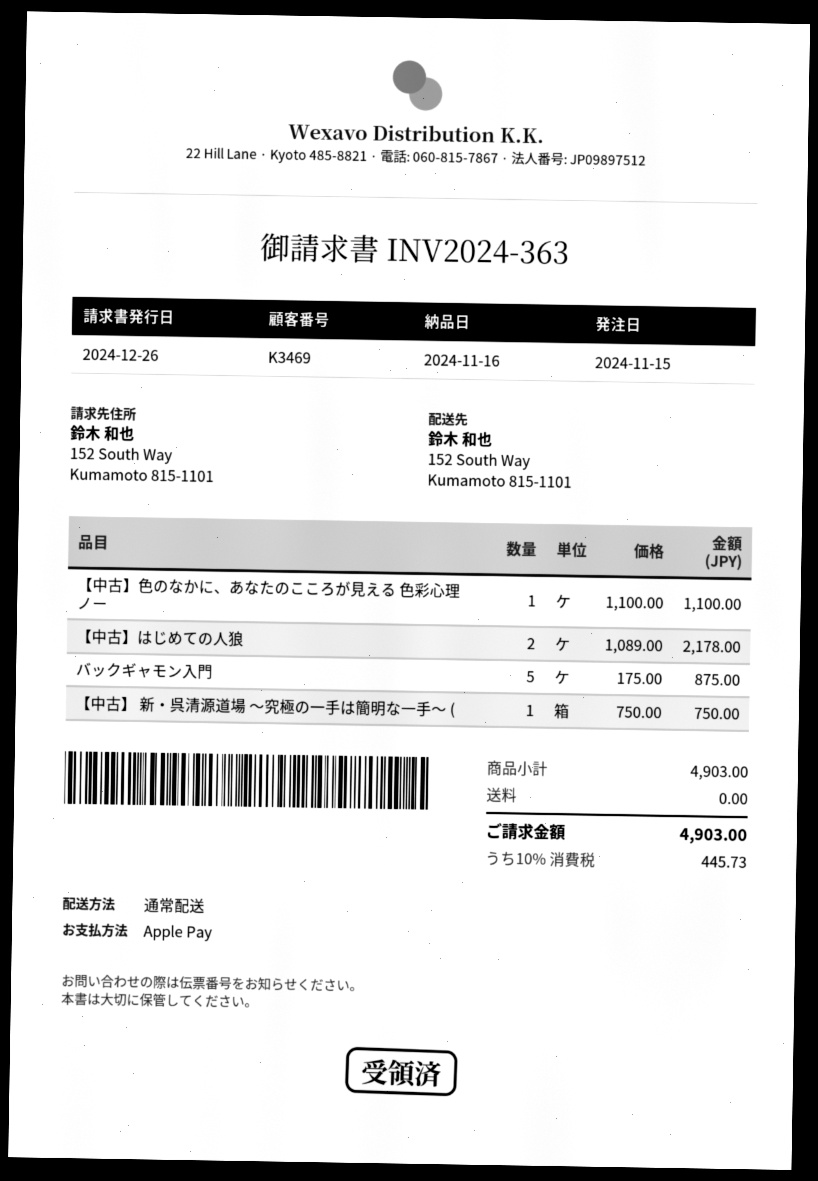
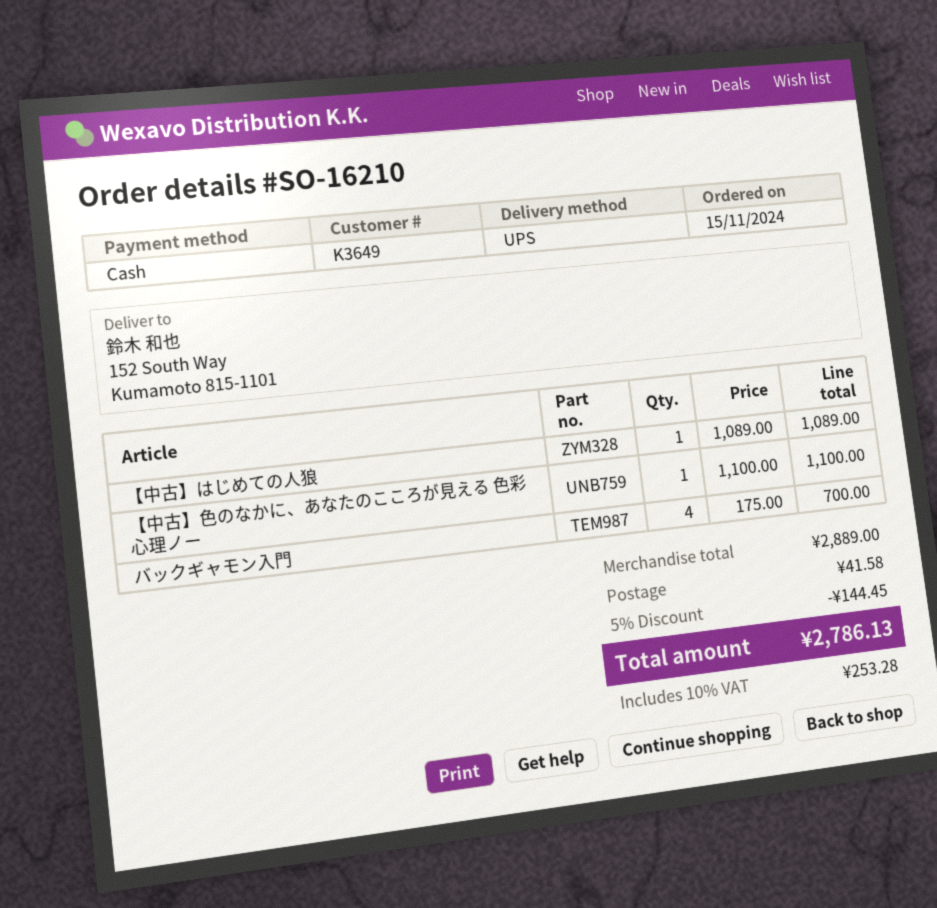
customer number: K3469 -> K3649
payment method: Apple Pay -> cash
shipping method: standard -> UPS
【中古】はじめての人狼: 2 x 1089.00 = 2178.00 -> 1 x 1089.00 = 1089.00
バックギャモン入門: 5 x 175.00 = 875.00 -> 4 x 175.00 = 700.00
【中古】 新・呉清源道場 〜究極の一手は簡明な一手〜 (: 1 x 750.00 = 750.00 -> none
subtotal: 4903.00 -> 2889.00
discount: none -> 5% = 144.45
shipping: 0.00 -> 41.58
tax: 10% = 445.73 -> 10% = 253.28
total: 4903.00 -> 2786.13

